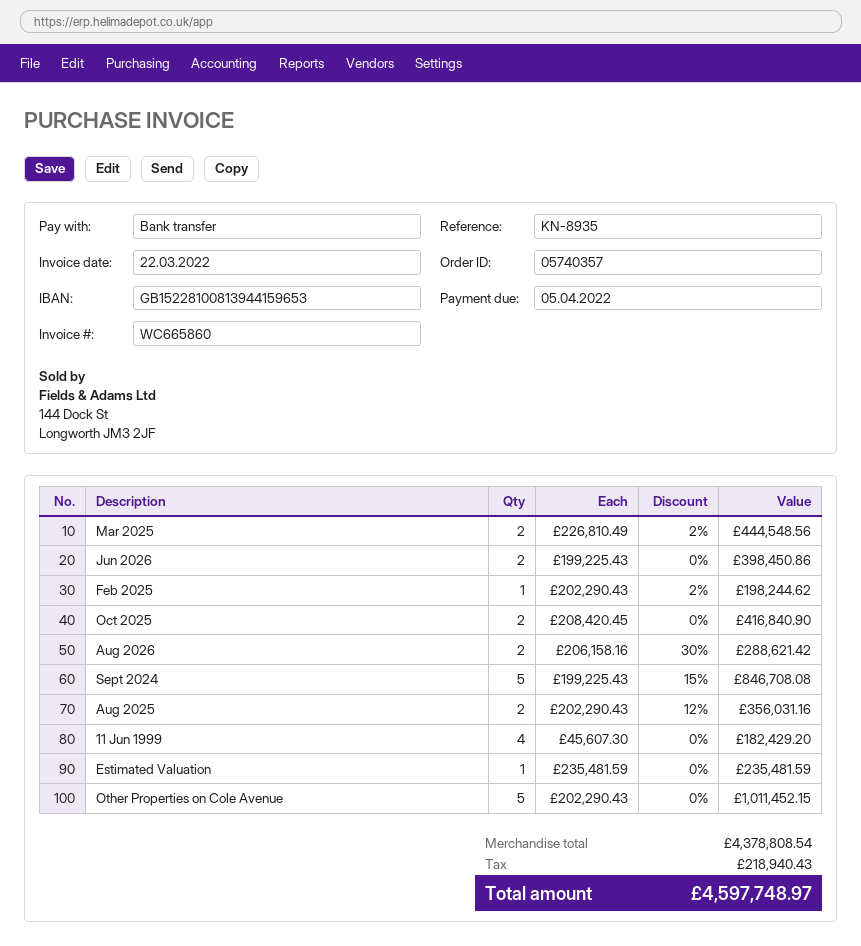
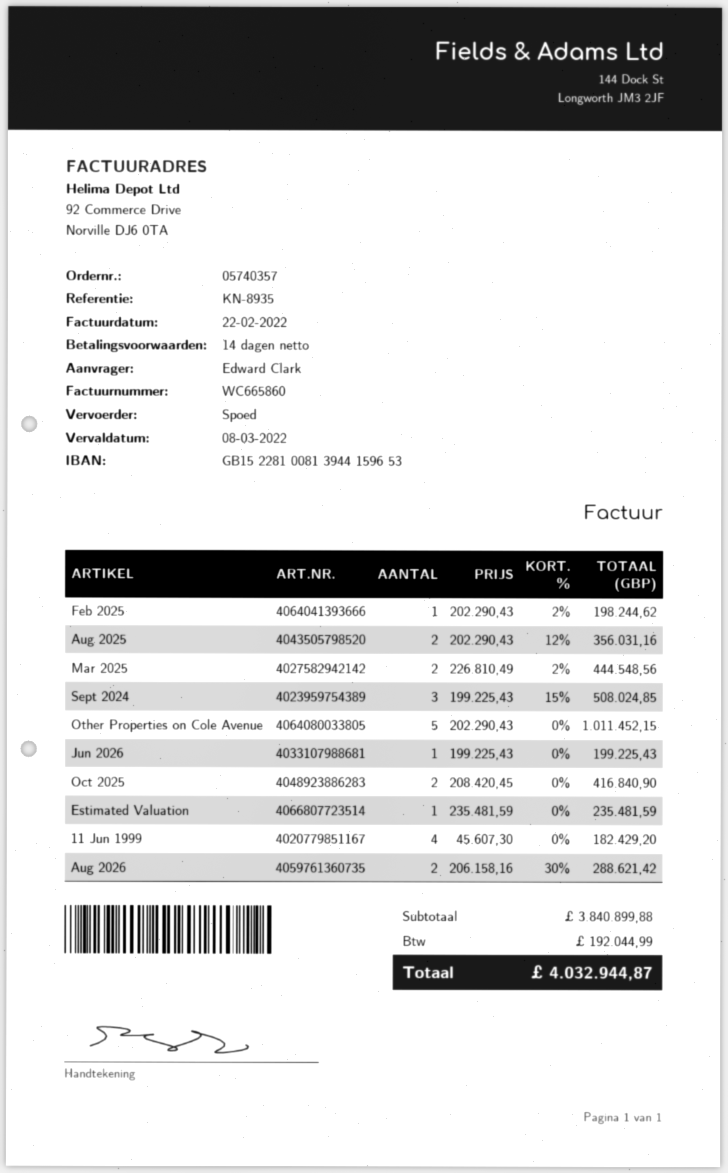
invoice date: 2022-03-22 -> 2022-02-22
due date: 2022-04-05 -> 2022-03-08
Jun 2026: 2 x 199225.43 = 398450.86 -> 1 x 199225.43 = 199225.43
Sept 2024: 5 x 199225.43 - 15% = 846708.08 -> 3 x 199225.43 - 15% = 508024.85
subtotal: 4378808.54 -> 3840899.88
tax: 218940.43 -> 192044.99
total: 4597748.97 -> 4032944.87

